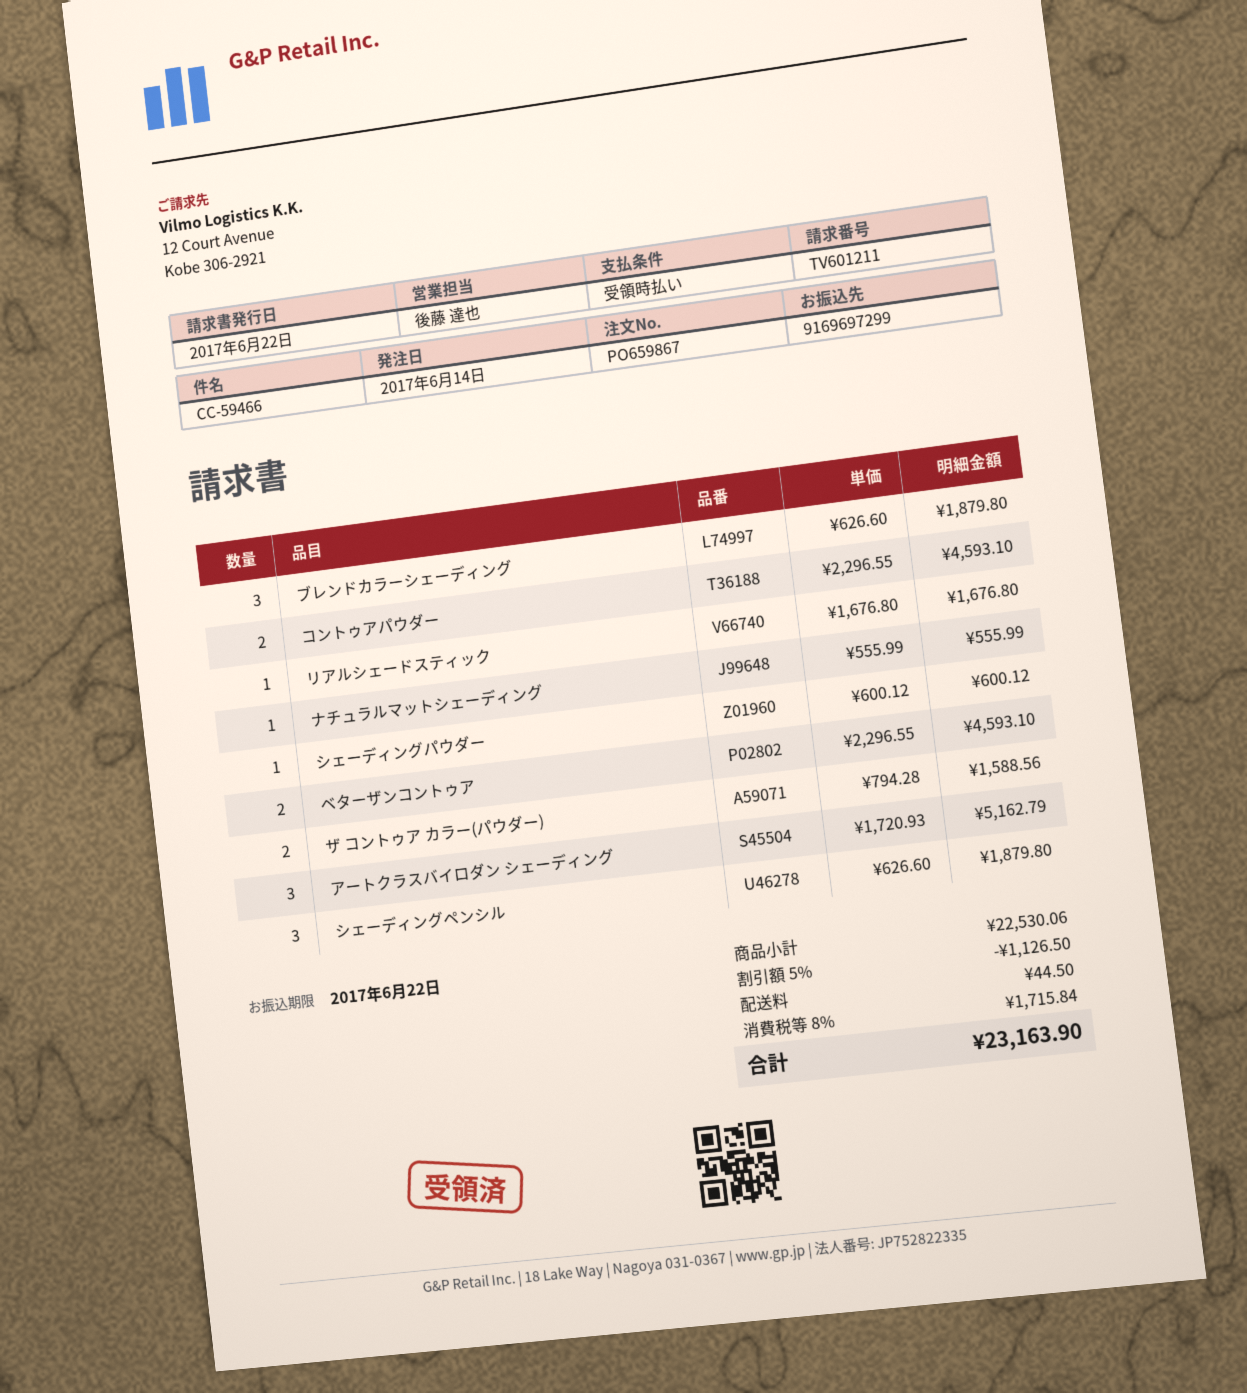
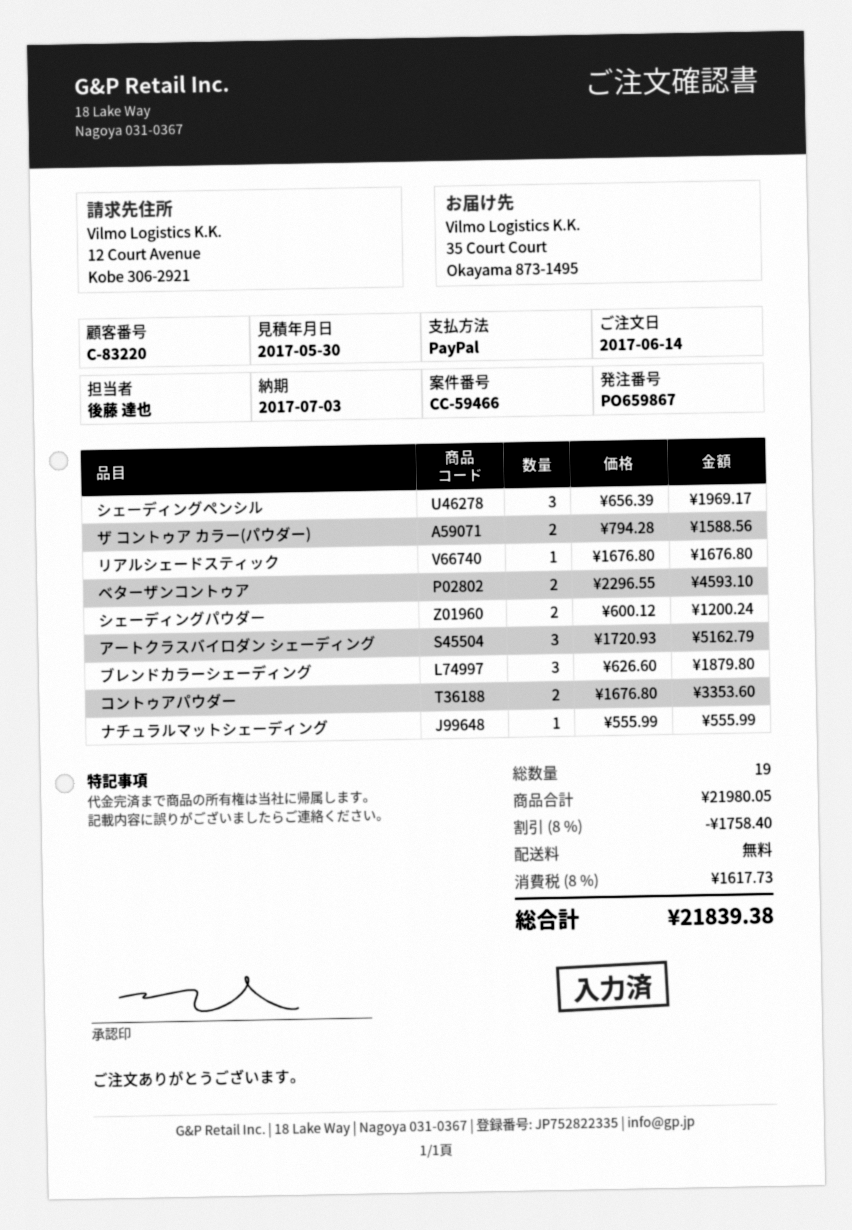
コントゥアパウダー: 2 x 2296.55 = 4593.10 -> 2 x 1676.80 = 3353.60
シェーディングパウダー: 1 x 600.12 = 600.12 -> 2 x 600.12 = 1200.24
シェーディングペンシル: 3 x 626.60 = 1879.80 -> 3 x 656.39 = 1969.17
subtotal: 22530.06 -> 21980.05
discount: 5% = 1126.50 -> 8% = 1758.40
shipping: 44.50 -> 0.00
tax: 8% = 1715.84 -> 8% = 1617.73
total: 23163.90 -> 21839.38

